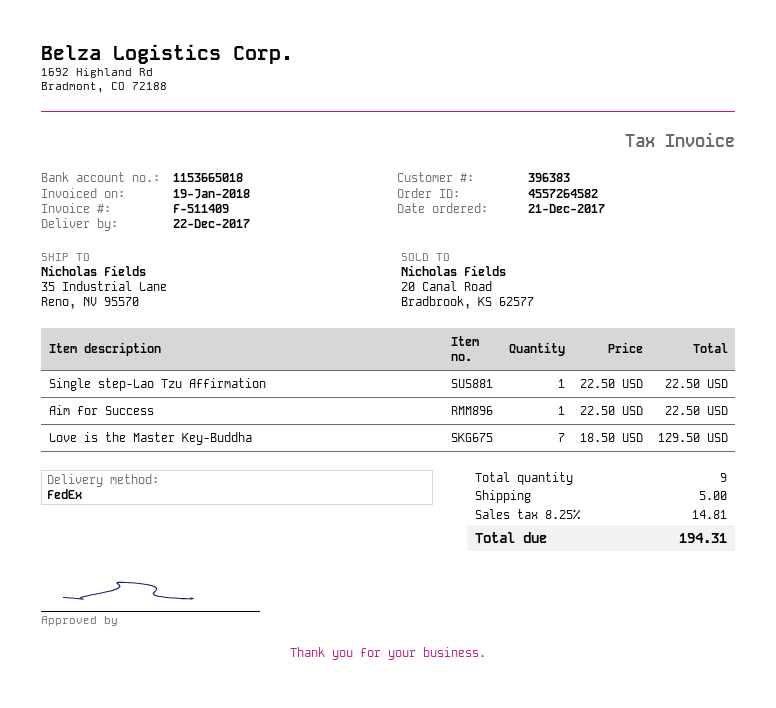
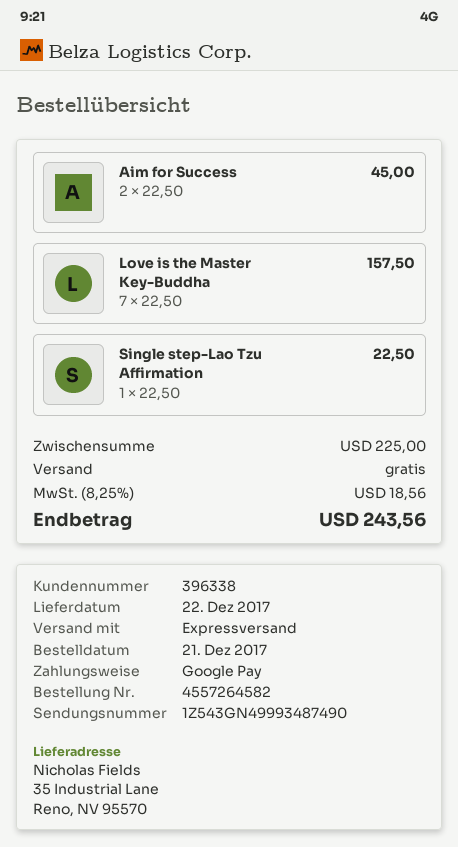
customer number: 396383 -> 396338
shipping method: FedEx -> express
Aim for Success: 1 x 22.50 = 22.50 -> 2 x 22.50 = 45.00
Love is the Master Key-Buddha: 7 x 18.50 = 129.50 -> 7 x 22.50 = 157.50
shipping: 5.00 -> 0.00
tax: 8.25% = 14.81 -> 8.25% = 18.56
total: 194.31 -> 243.56

